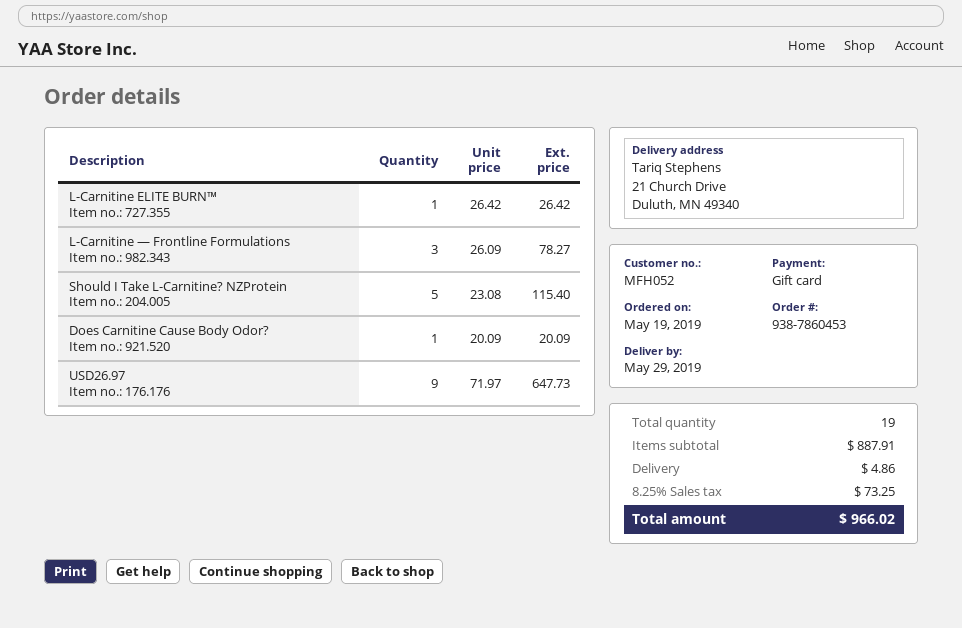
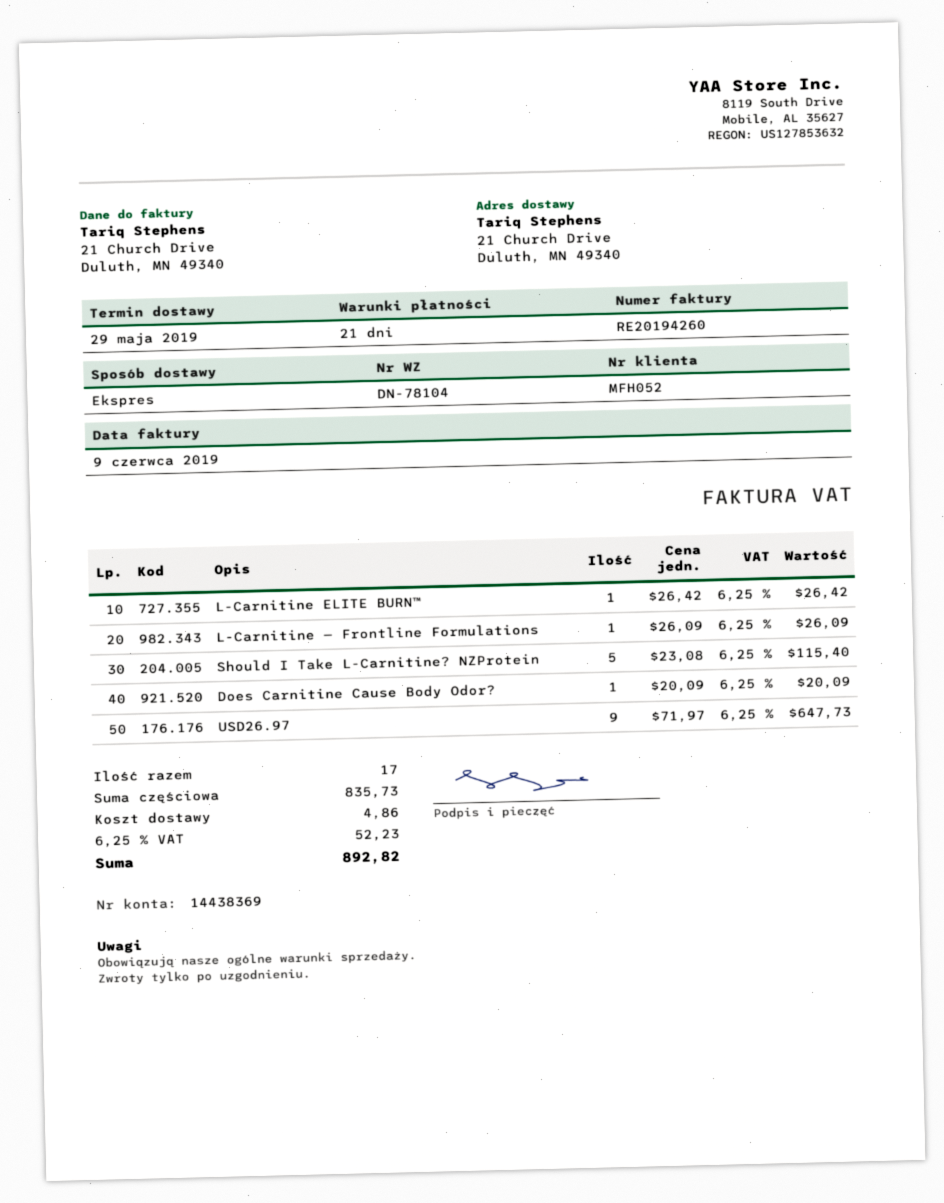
L-Carnitine — Frontline Formulations: 3 x 26.09 = 78.27 -> 1 x 26.09 = 26.09
total quantity: 19 -> 17
subtotal: 887.91 -> 835.73
tax: 8.25% = 73.25 -> 6.25% = 52.23
total: 966.02 -> 892.82

